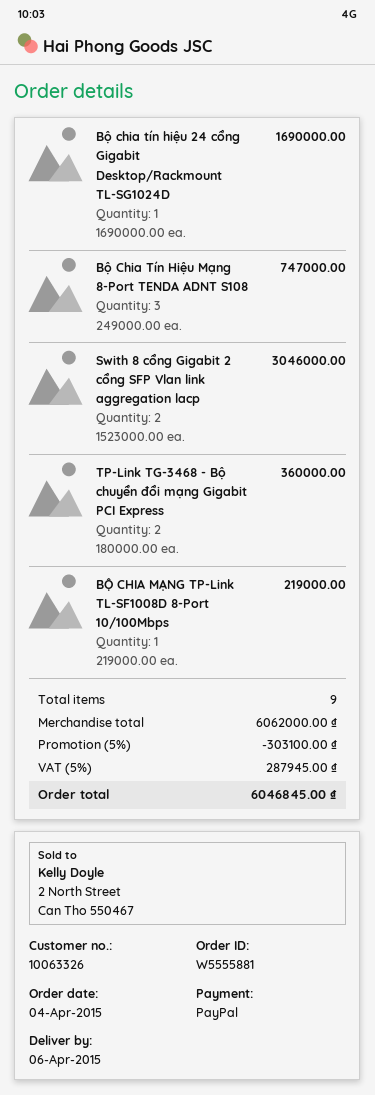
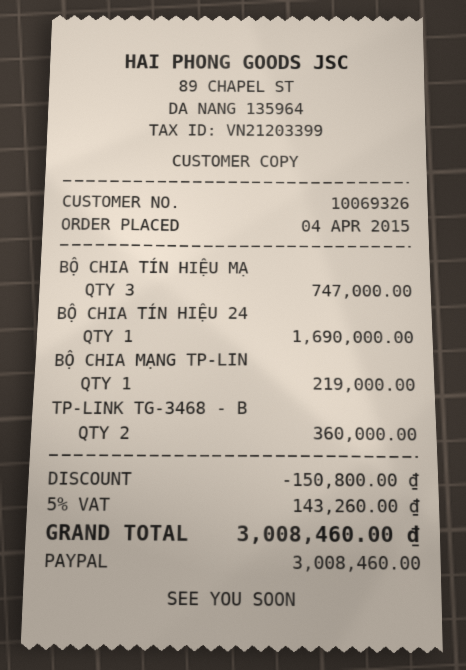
customer number: 10063326 -> 10069326
Swith 8 cổng Gigabit 2 cổng SFP Vlan link aggregation lacp: 2 for 3046000.00 -> none
discount: 303100.00 -> 150800.00
tax: 5% = 287945.00 -> 5% = 143260.00
total: 6046845.00 -> 3008460.00

